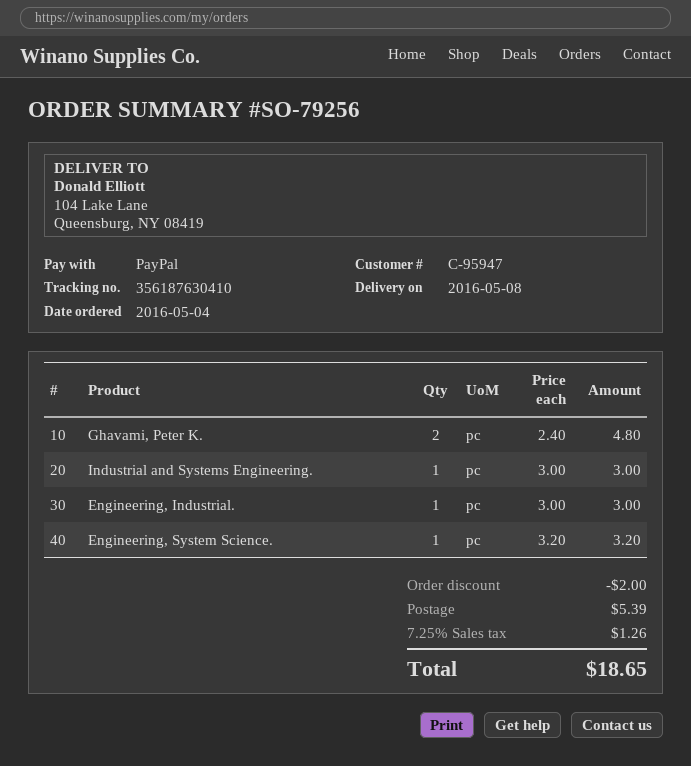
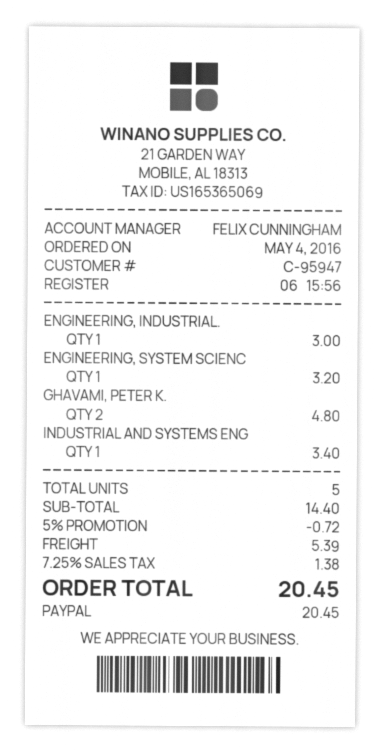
Industrial and Systems Engineering.: 1 for 3.00 -> 1 for 3.40
discount: 2.00 -> 0.72
tax: 7.25% = 1.26 -> 7.25% = 1.38
total: 18.65 -> 20.45

